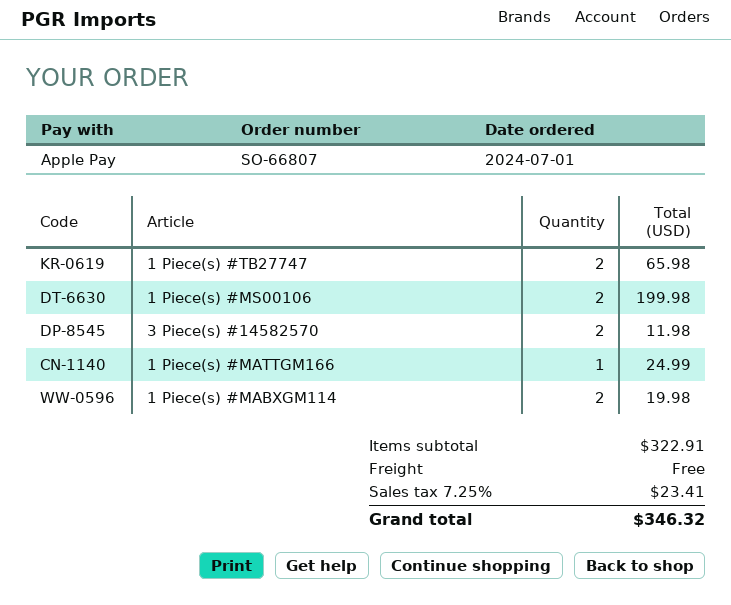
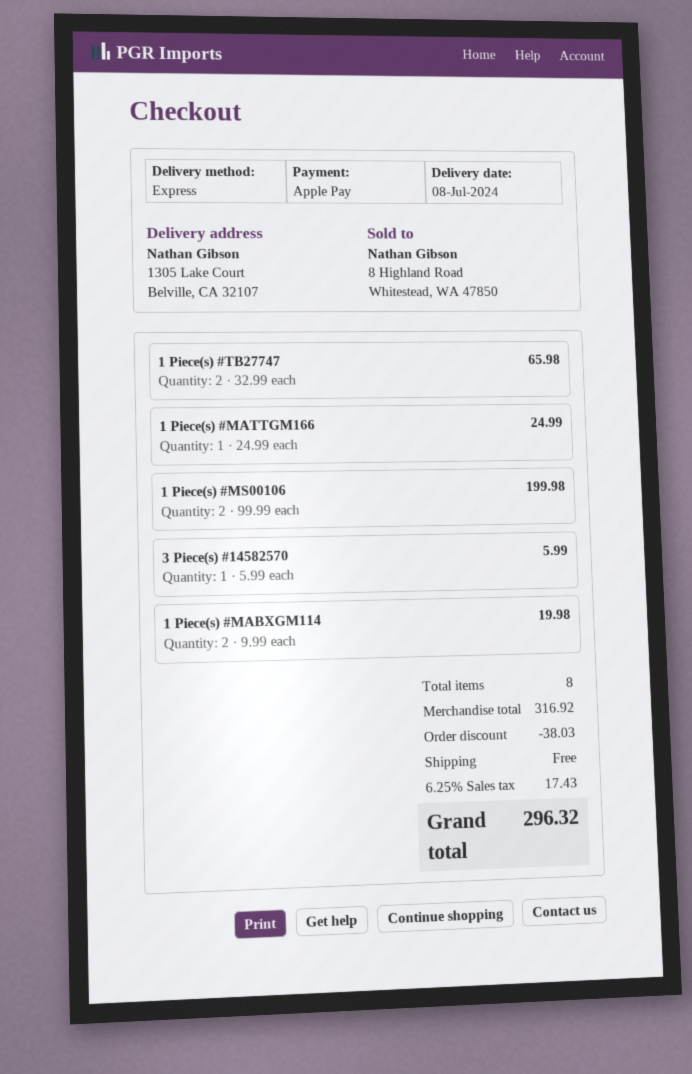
3 Piece(s) #14582570: 2 for 11.98 -> 1 for 5.99
subtotal: 322.91 -> 316.92
discount: none -> 38.03
tax: 7.25% = 23.41 -> 6.25% = 17.43
total: 346.32 -> 296.32

